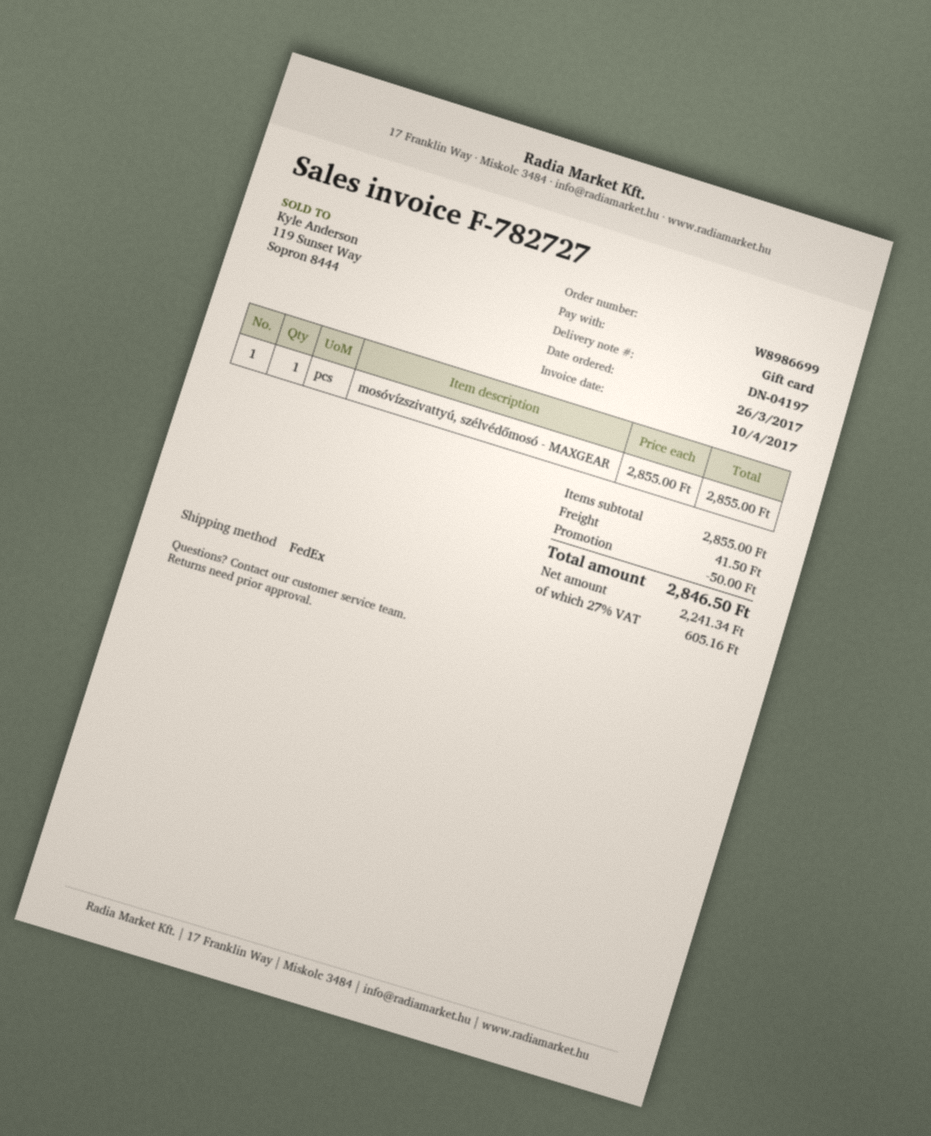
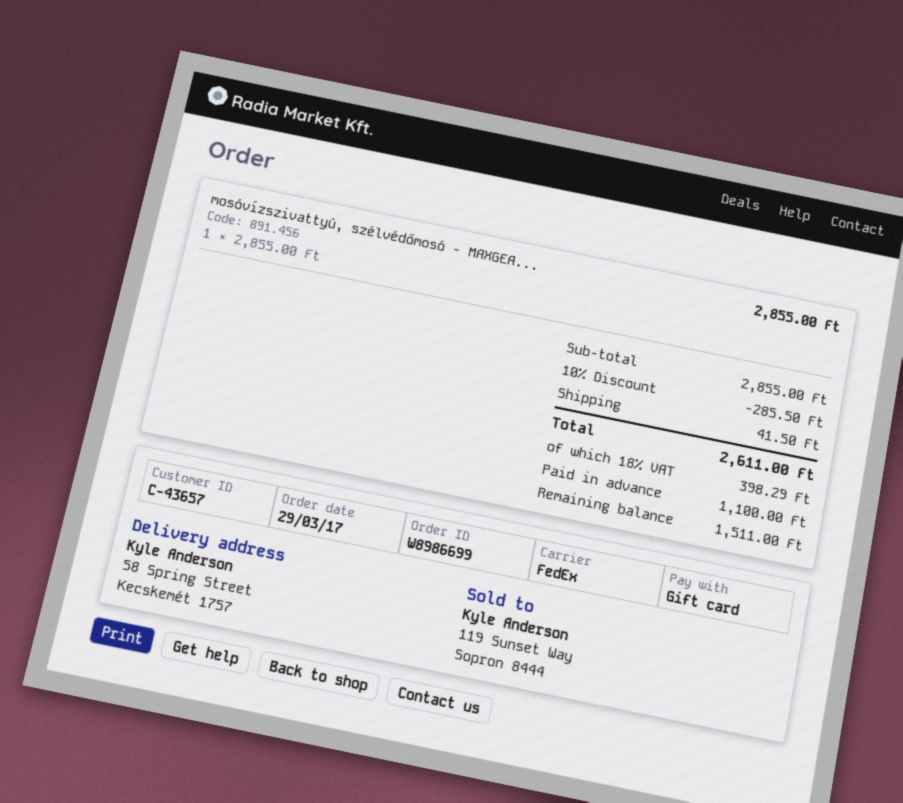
order date: 2017-03-26 -> 2017-03-29
discount: 50.00 -> 285.50
tax: 27% = 605.16 -> 18% = 398.29
total: 2846.50 -> 2611.00

